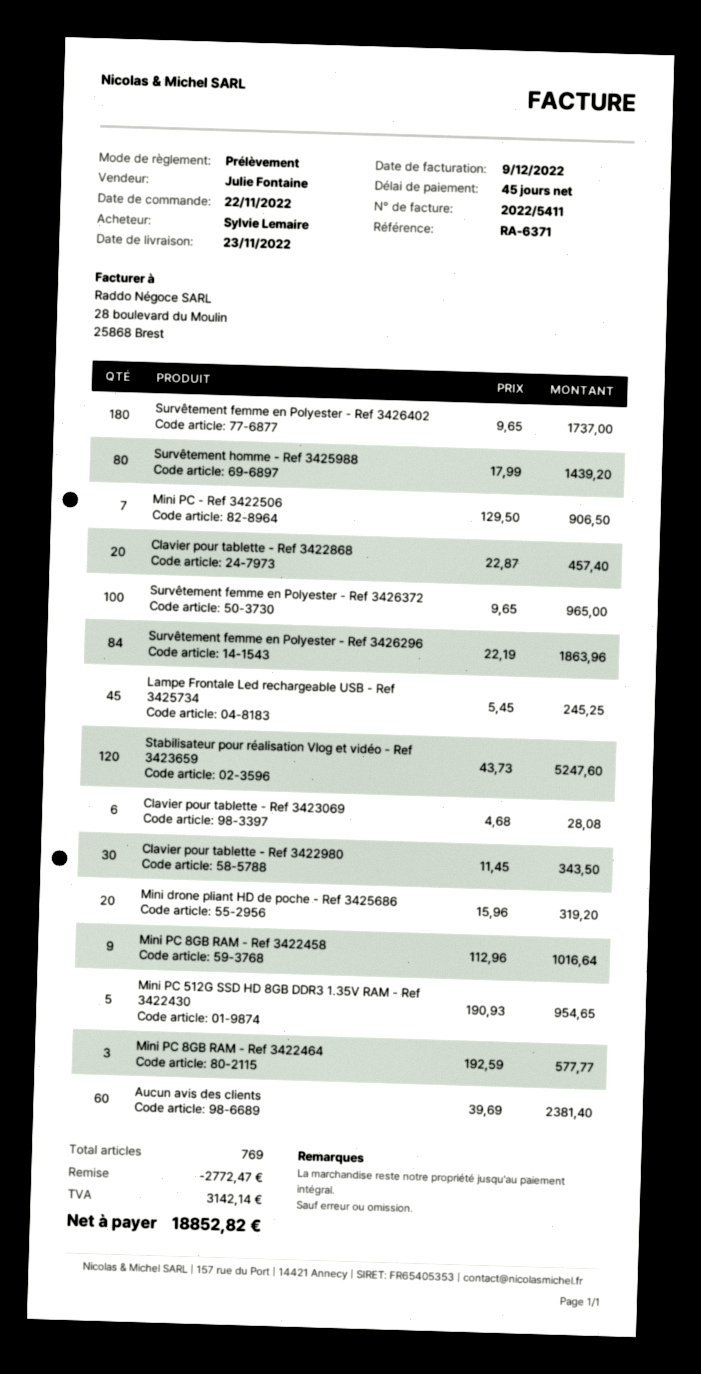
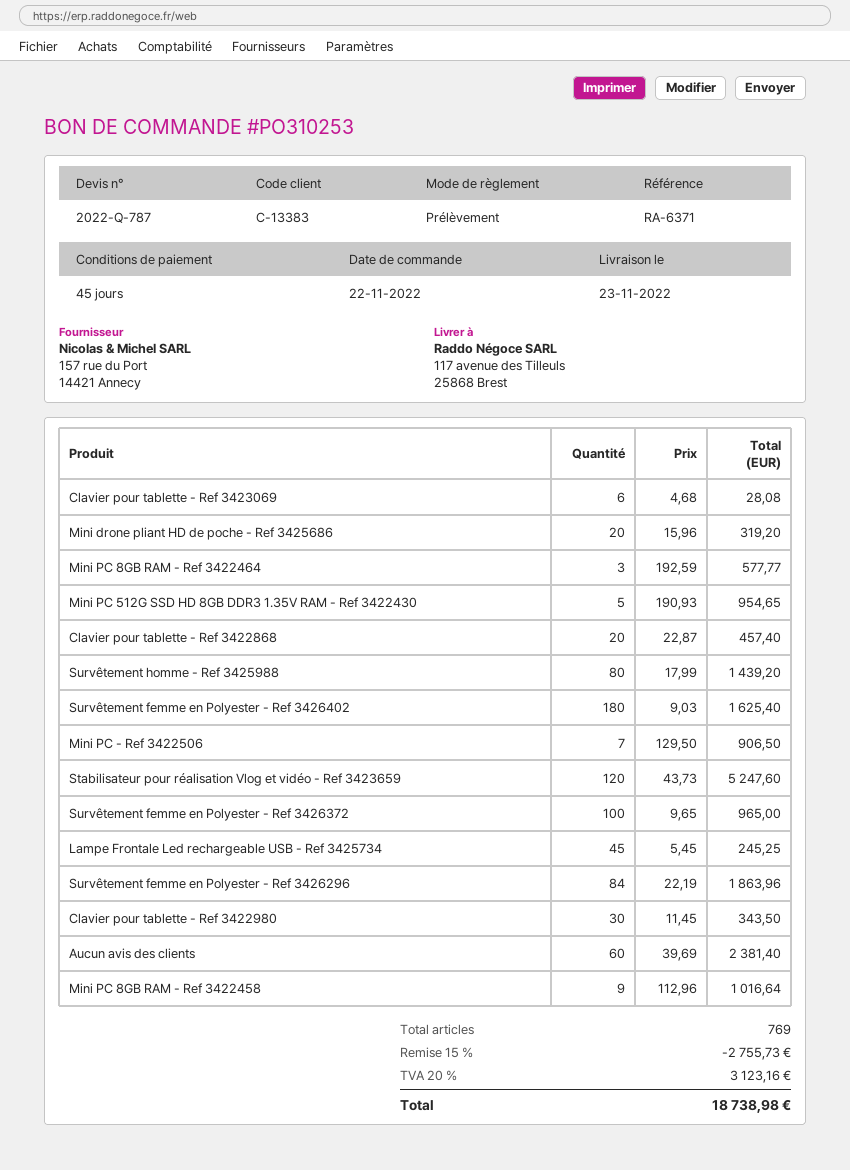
Survêtement femme en Polyester - Ref 3426402: 180 x 9.65 = 1737.00 -> 180 x 9.03 = 1625.40
discount: 2772.47 -> 2755.73
tax: 3142.14 -> 3123.16
total: 18852.82 -> 18738.98

